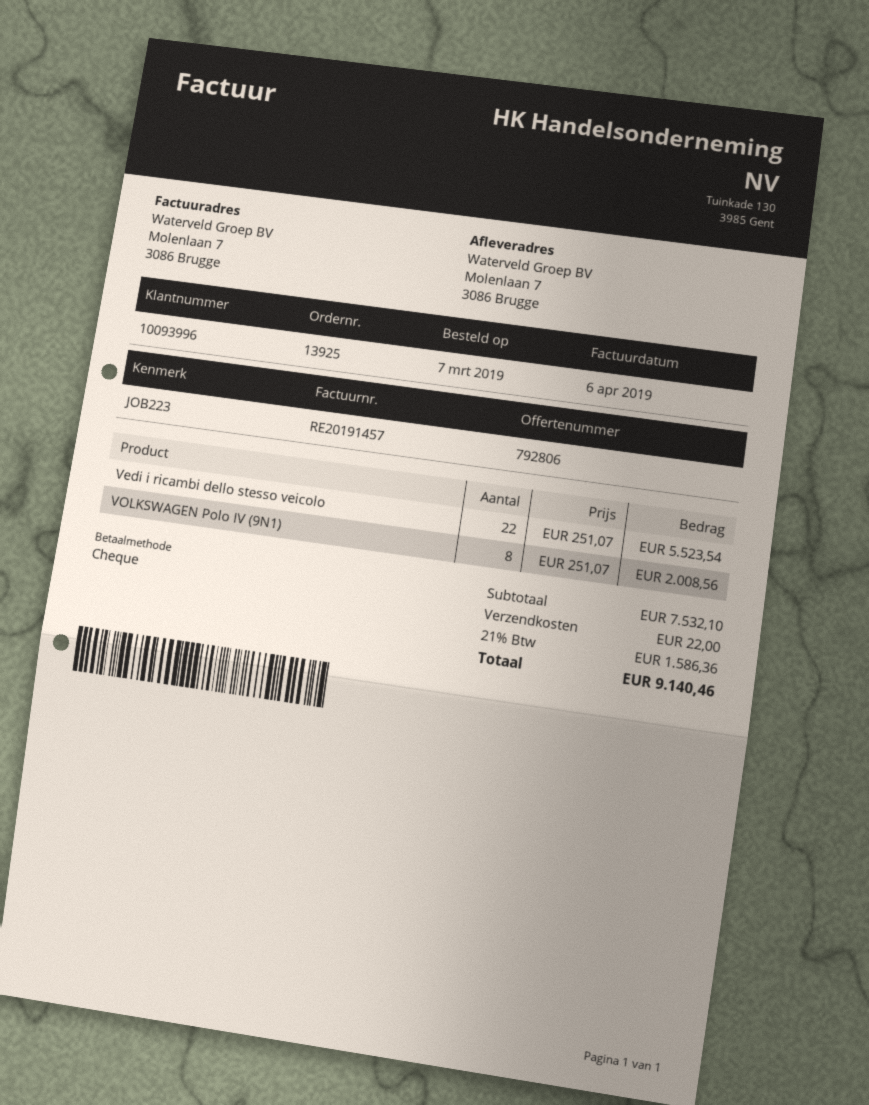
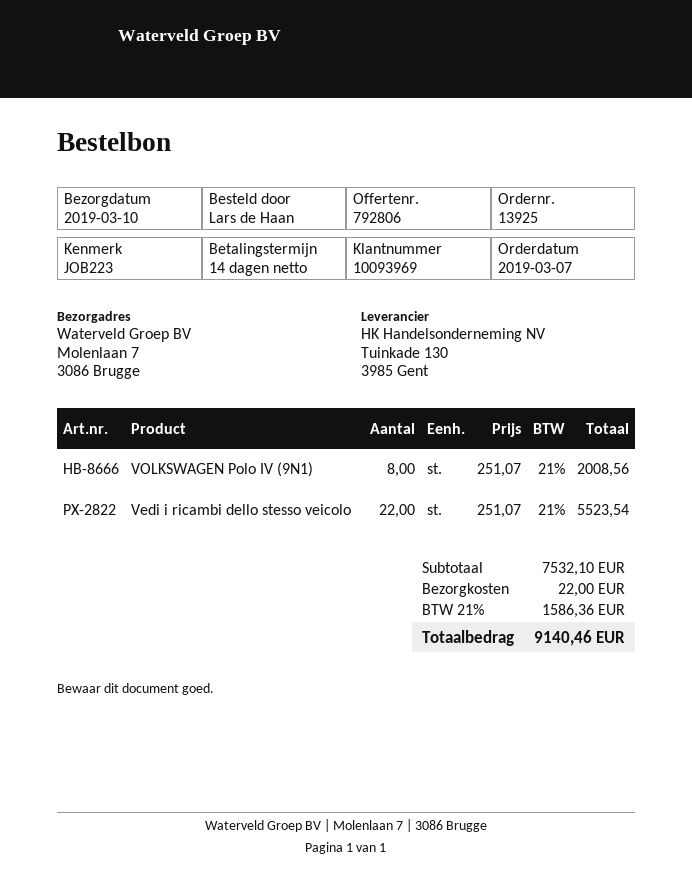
customer number: 10093996 -> 10093969

